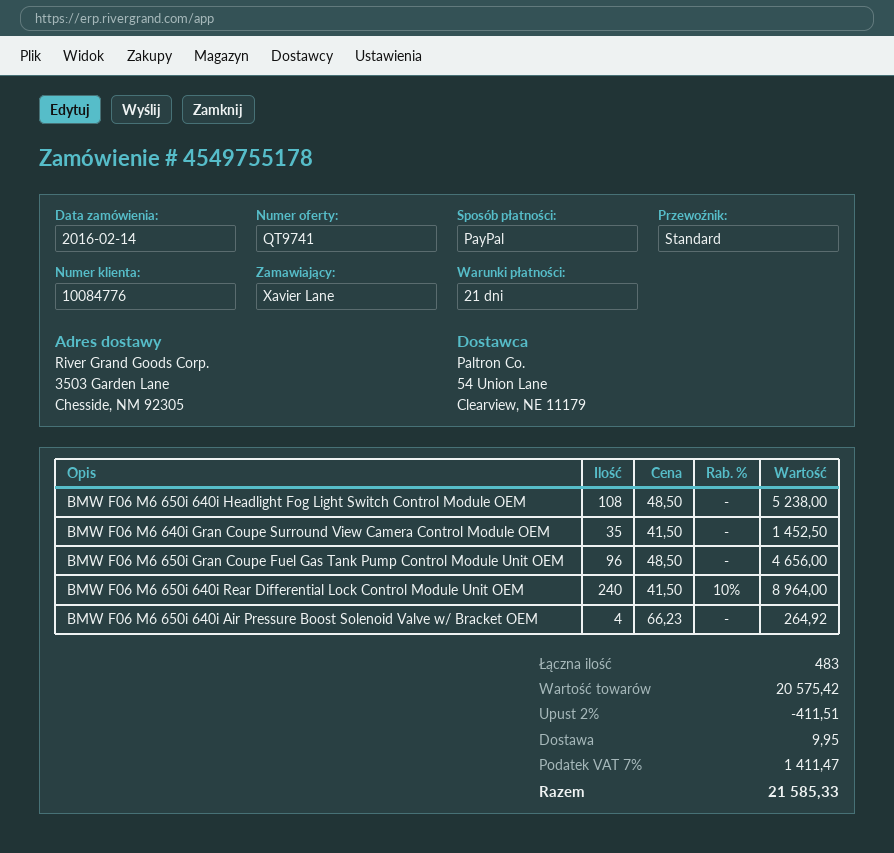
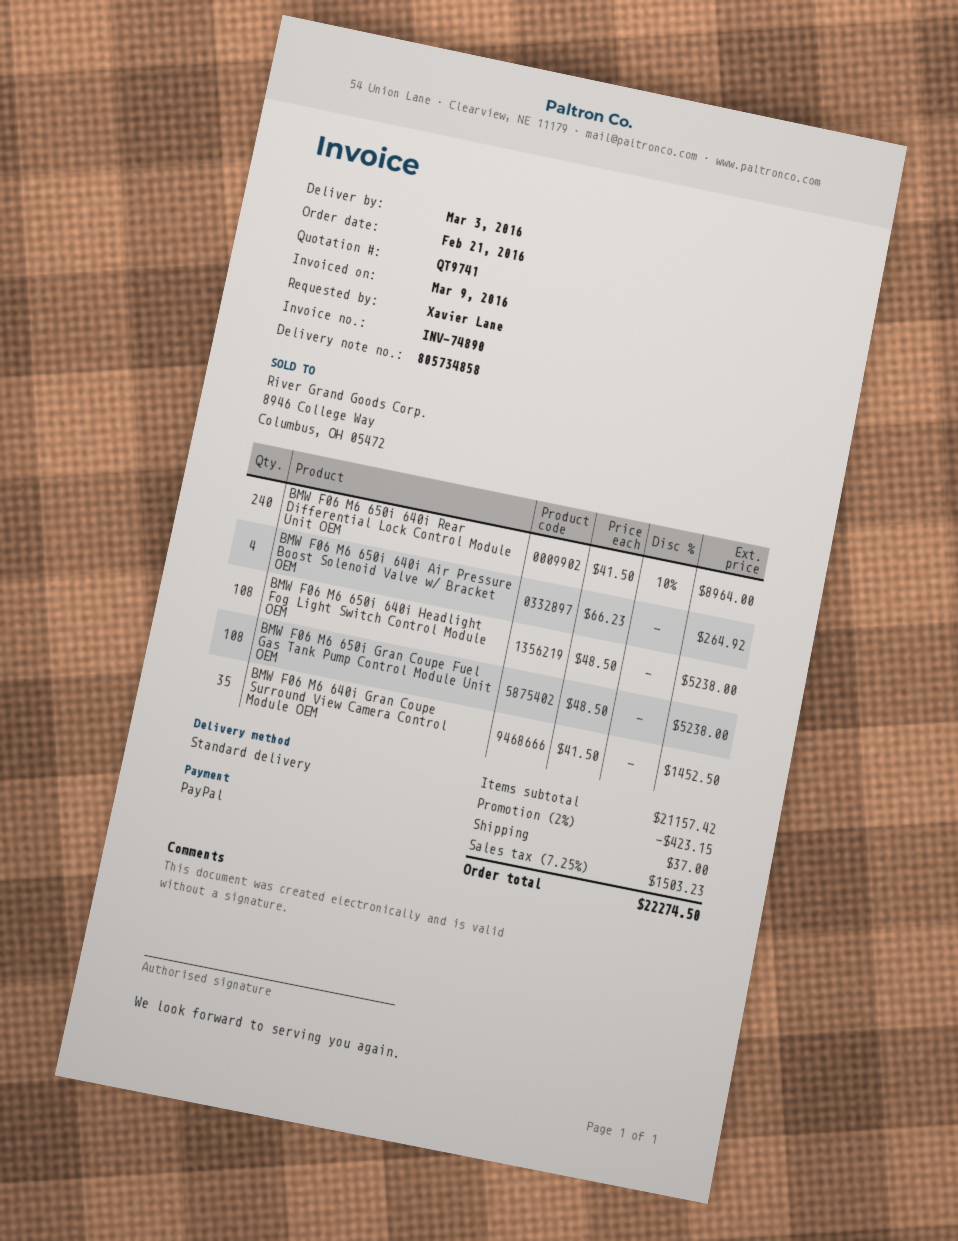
order date: 2016-02-14 -> 2016-02-21
BMW F06 M6 650i Gran Coupe Fuel Gas Tank Pump Control Module Unit OEM: 96 x 48.50 = 4656.00 -> 108 x 48.50 = 5238.00
subtotal: 20575.42 -> 21157.42
discount: 2% = 411.51 -> 2% = 423.15
shipping: 9.95 -> 37.00
tax: 7% = 1411.47 -> 7.25% = 1503.23
total: 21585.33 -> 22274.50

